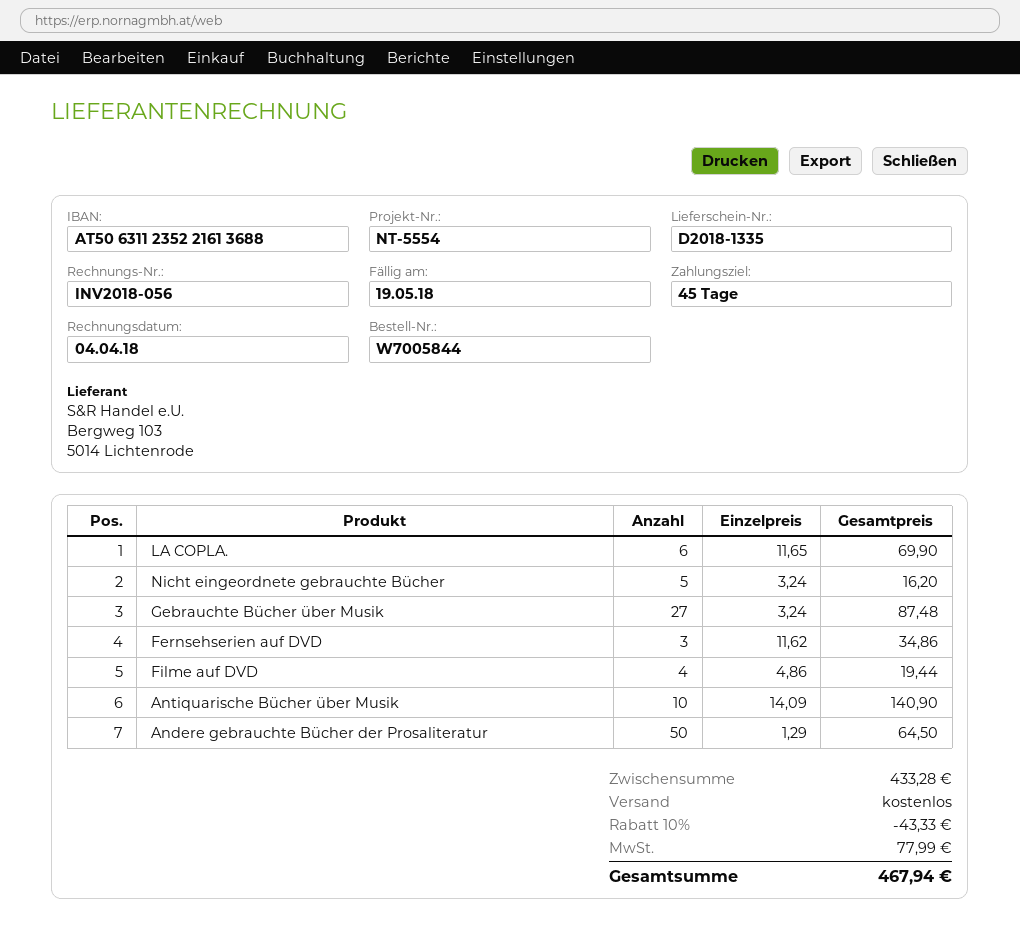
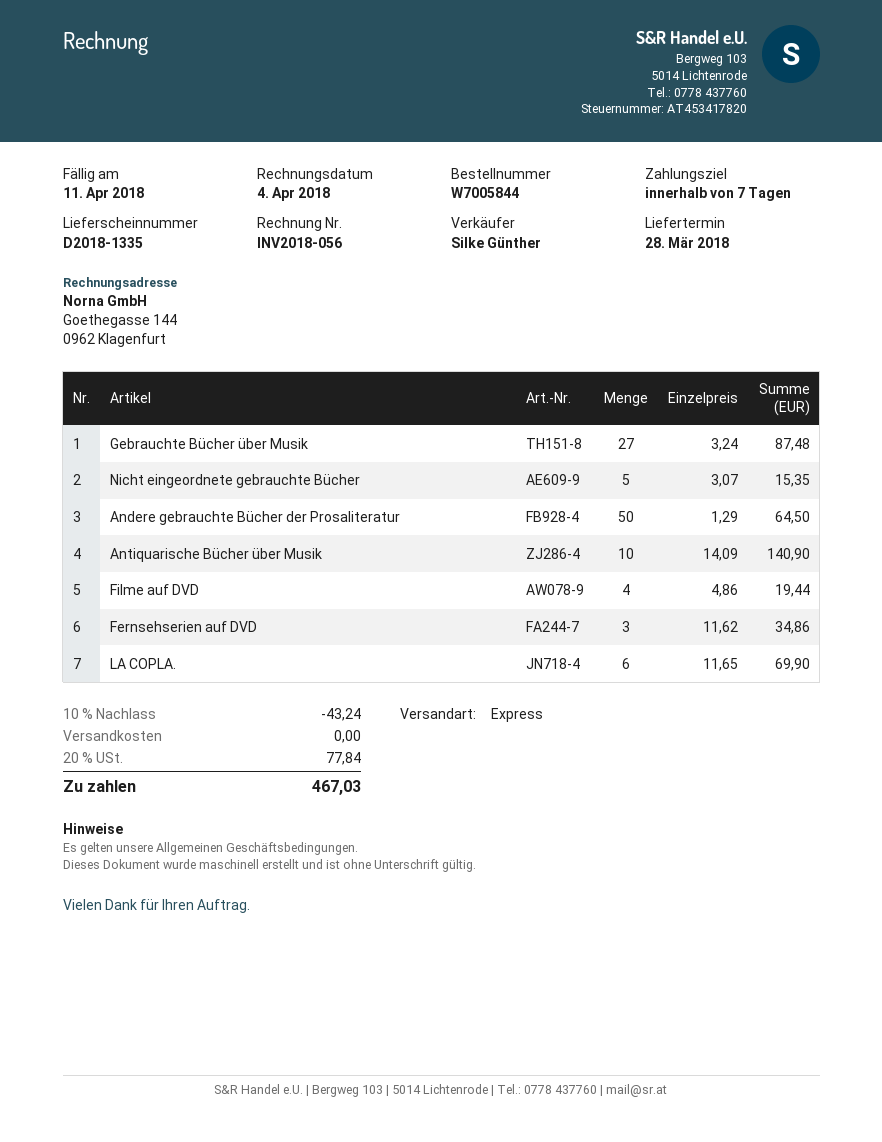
payment terms: 45 days -> 7 days
due date: 2018-05-19 -> 2018-04-11
Nicht eingeordnete gebrauchte Bücher: 5 x 3.24 = 16.20 -> 5 x 3.07 = 15.35
discount: 10% = 43.33 -> 10% = 43.24
tax: 77.99 -> 77.84
total: 467.94 -> 467.03

